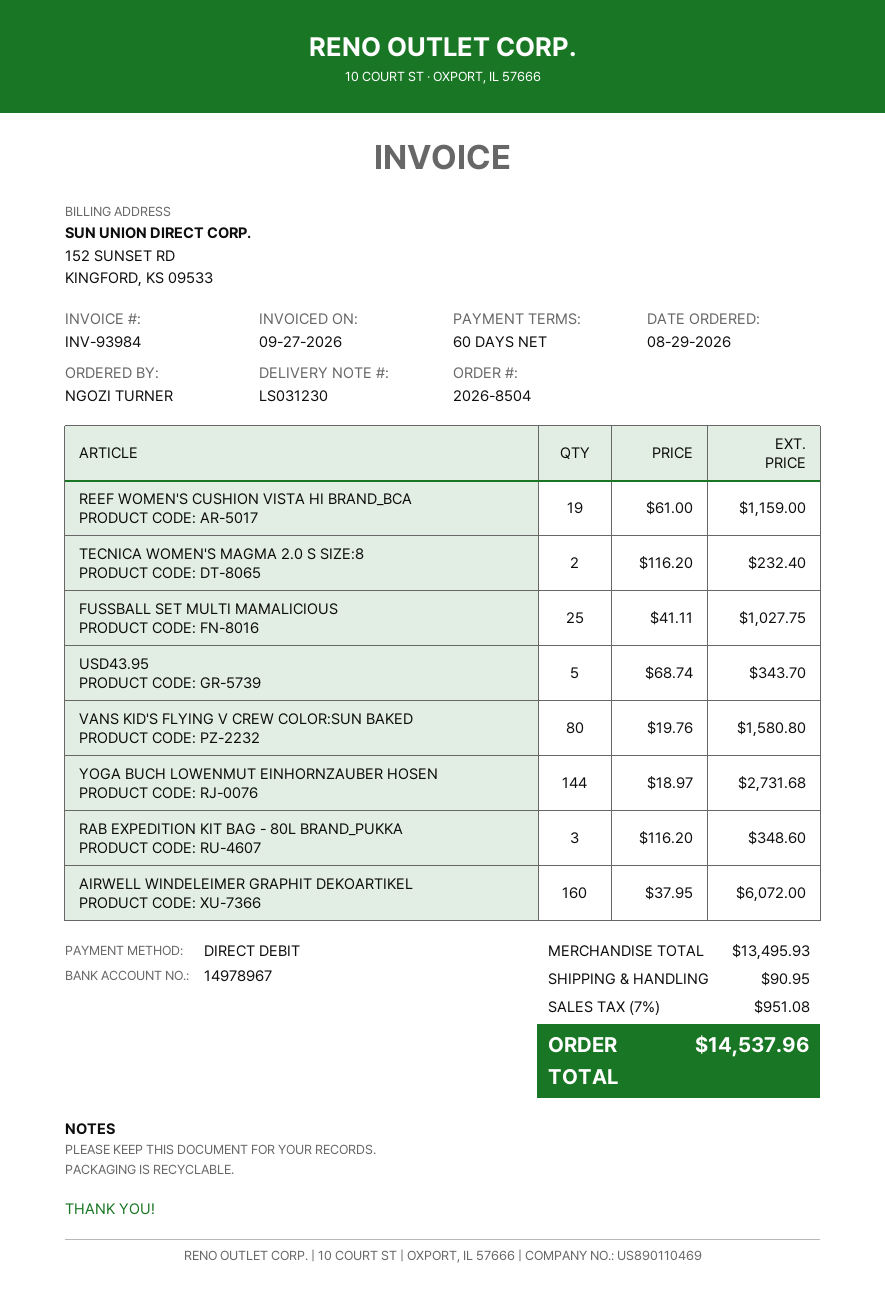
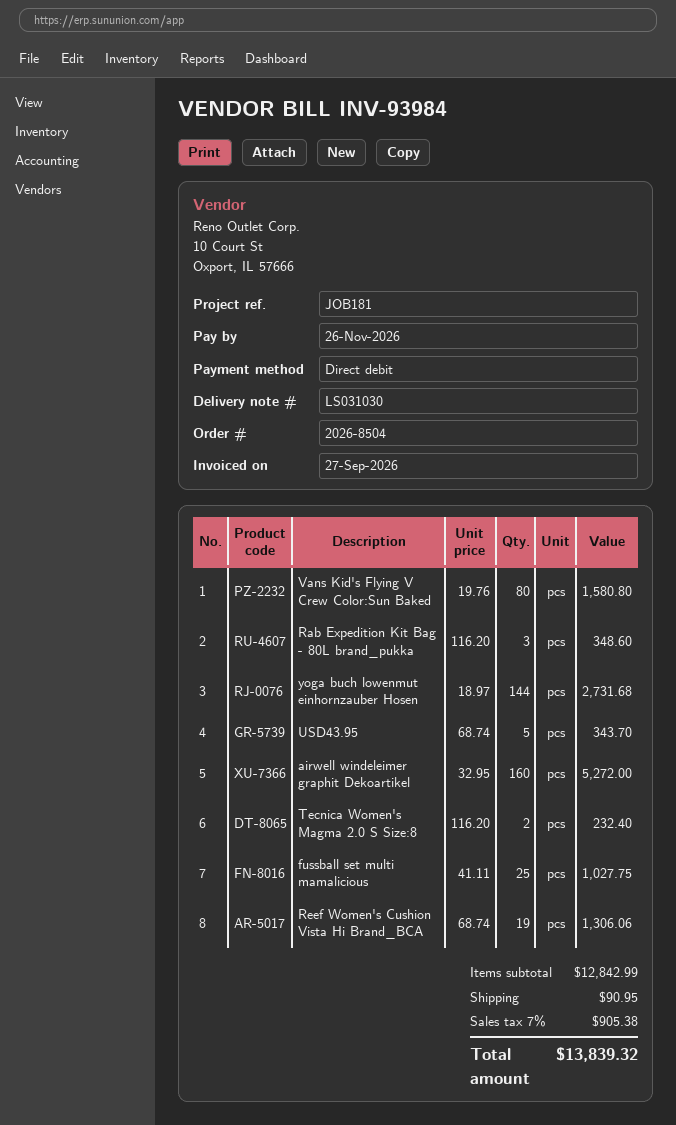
delivery note number: LS031230 -> LS031030
REEF WOMEN'S CUSHION VISTA HI BRAND_BCA: 19 x 61.00 = 1159.00 -> 19 x 68.74 = 1306.06
AIRWELL WINDELEIMER GRAPHIT DEKOARTIKEL: 160 x 37.95 = 6072.00 -> 160 x 32.95 = 5272.00
subtotal: 13495.93 -> 12842.99
tax: 7% = 951.08 -> 7% = 905.38
total: 14537.96 -> 13839.32

